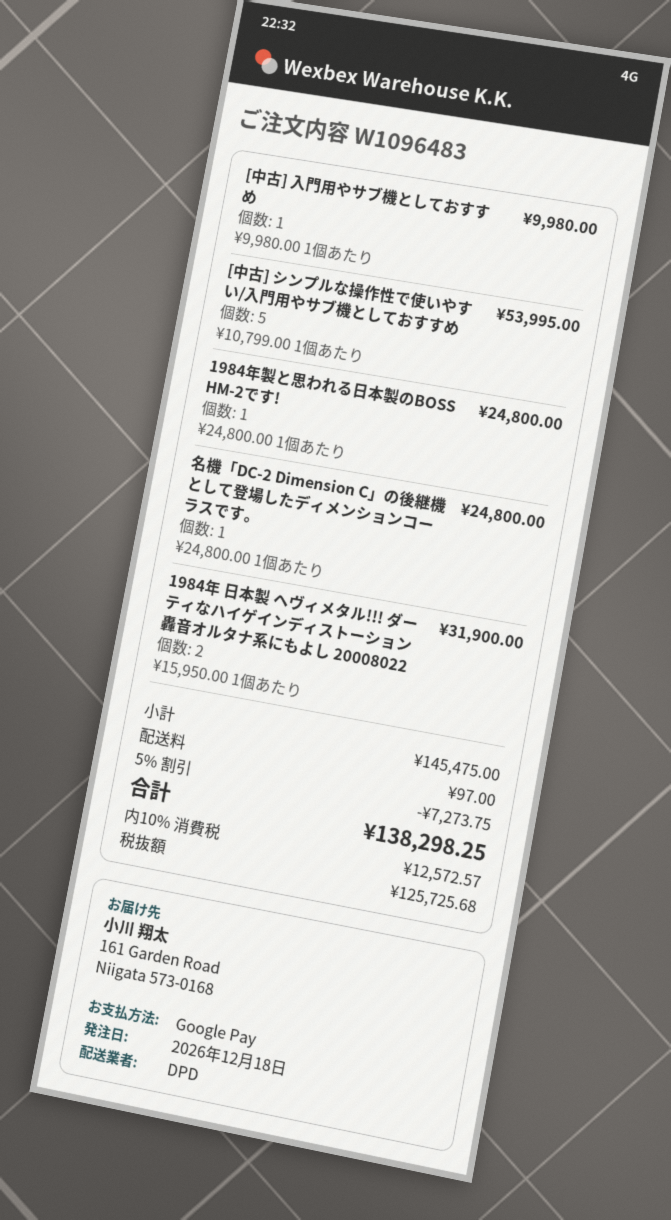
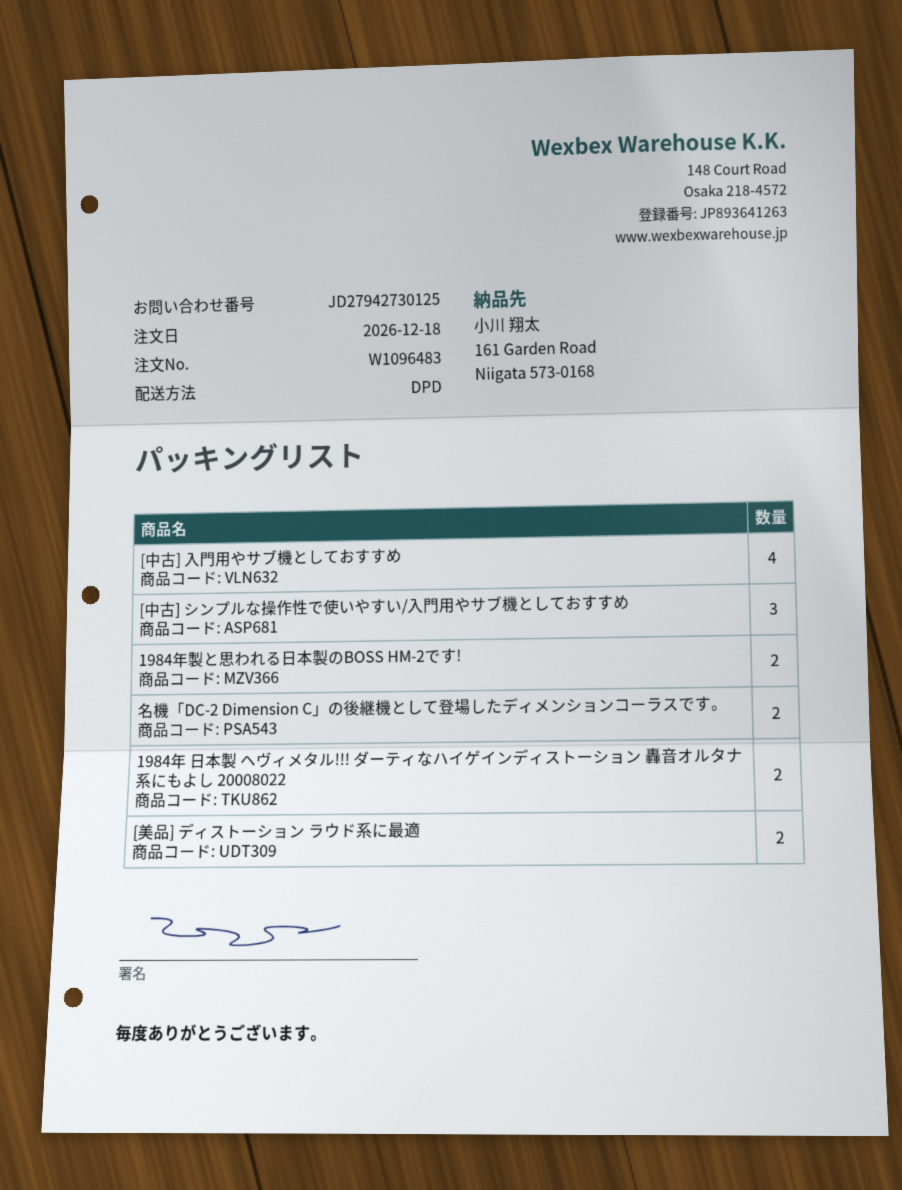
[中古] 入門用やサブ機としておすすめ: 1 -> 4
[中古] シンプルな操作性で使いやすい/入門用やサブ機としておすすめ: 5 -> 3
1984年製と思われる日本製のBOSS HM-2です!: 1 -> 2
名機「DC-2 Dimension C」の後継機として登場したディメンションコーラスです。: 1 -> 2
[美品] ディストーション ラウド系に最適: none -> 2

